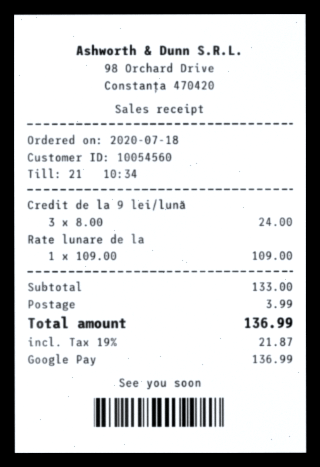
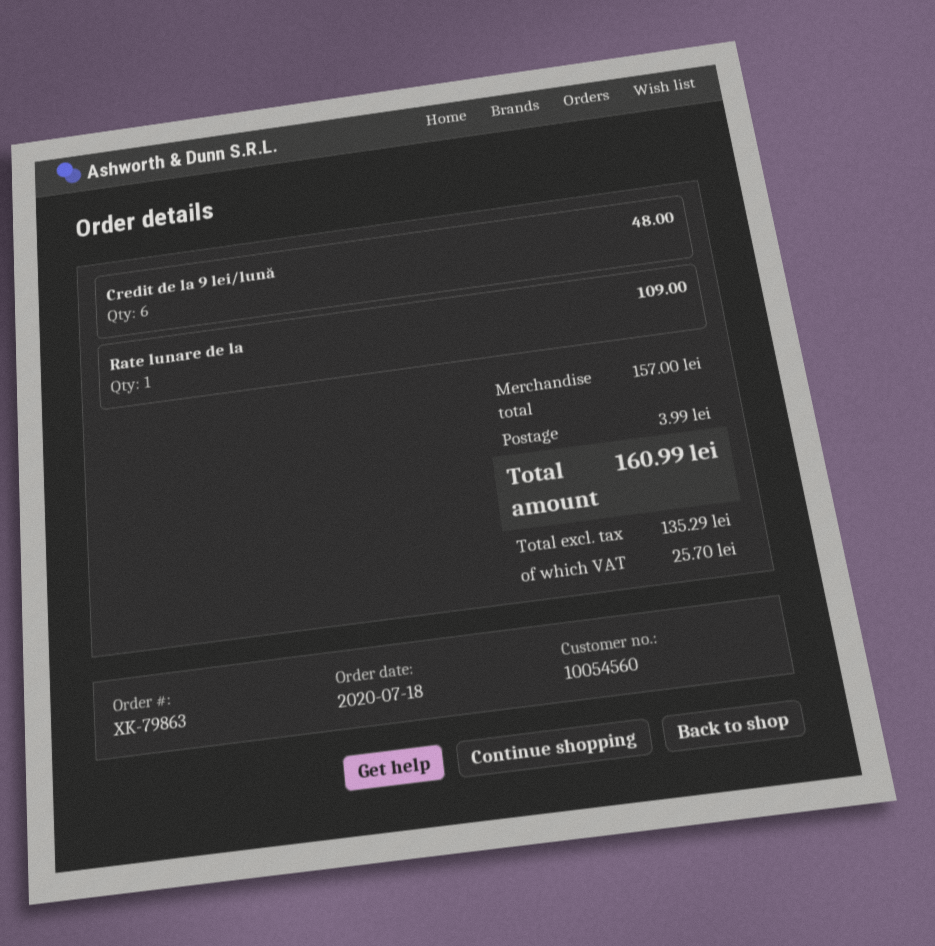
Credit de la 9 lei/lună: 3 for 24.00 -> 6 for 48.00
subtotal: 133.00 -> 157.00
tax: 21.87 -> 25.70
total: 136.99 -> 160.99

